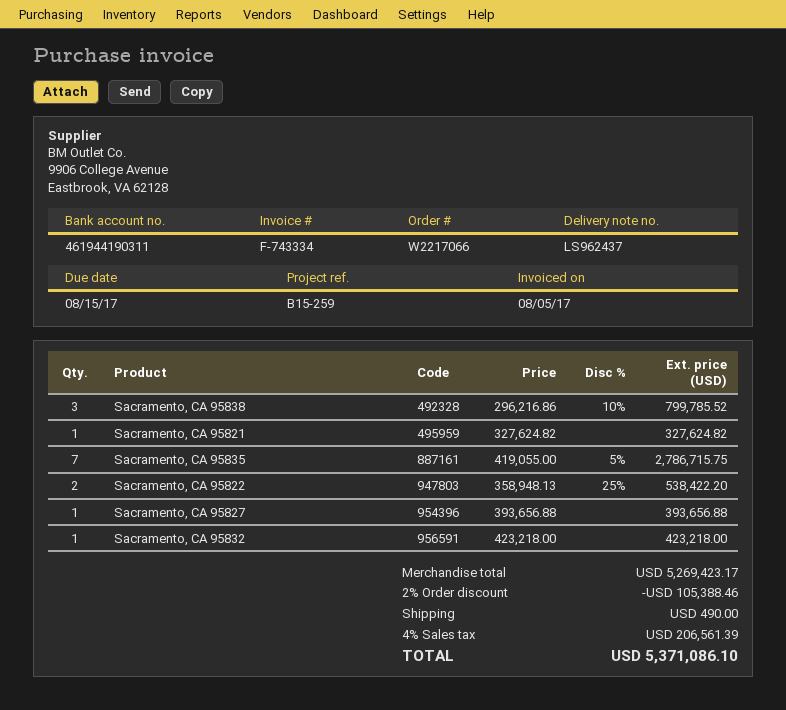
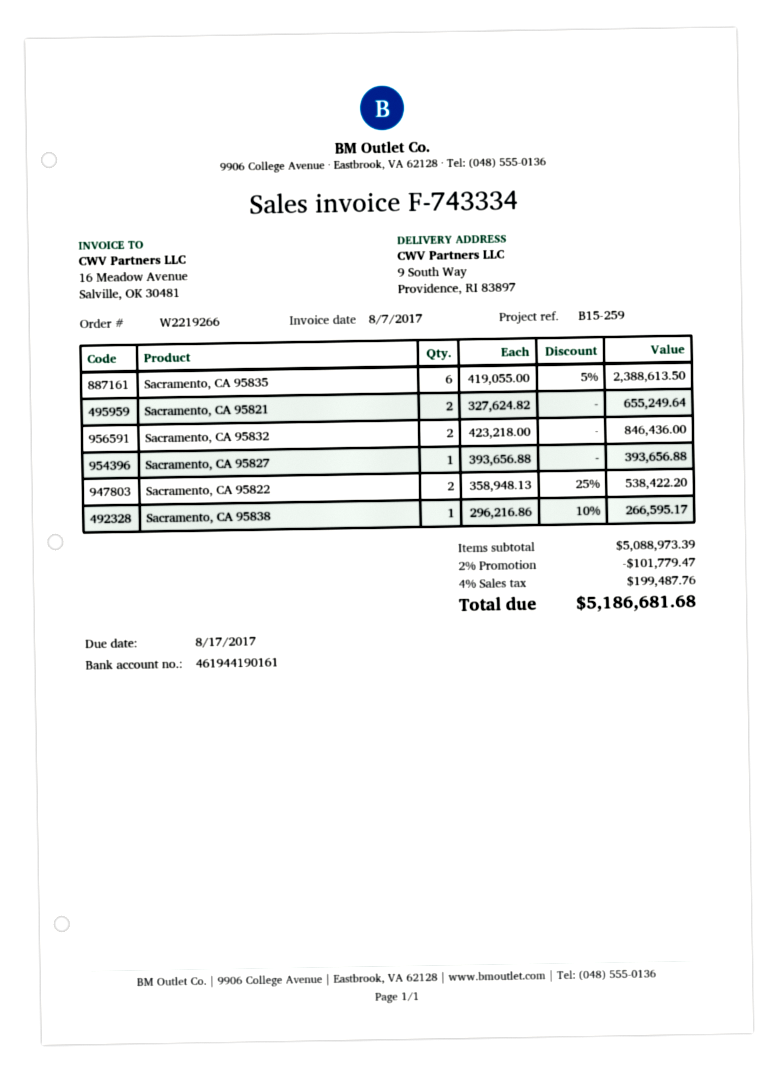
order number: W2217066 -> W2219266
invoice date: 2017-08-05 -> 2017-08-07
due date: 2017-08-15 -> 2017-08-17
bank account: 461944190311 -> 461944190161
Sacramento, CA 95838: 3 x 296216.86 - 10% = 799785.52 -> 1 x 296216.86 - 10% = 266595.17
Sacramento, CA 95821: 1 x 327624.82 = 327624.82 -> 2 x 327624.82 = 655249.64
Sacramento, CA 95835: 7 x 419055.00 - 5% = 2786715.75 -> 6 x 419055.00 - 5% = 2388613.50
Sacramento, CA 95832: 1 x 423218.00 = 423218.00 -> 2 x 423218.00 = 846436.00
subtotal: 5269423.17 -> 5088973.39
discount: 2% = 105388.46 -> 2% = 101779.47
shipping: 490.00 -> none
tax: 4% = 206561.39 -> 4% = 199487.76
total: 5371086.10 -> 5186681.68

